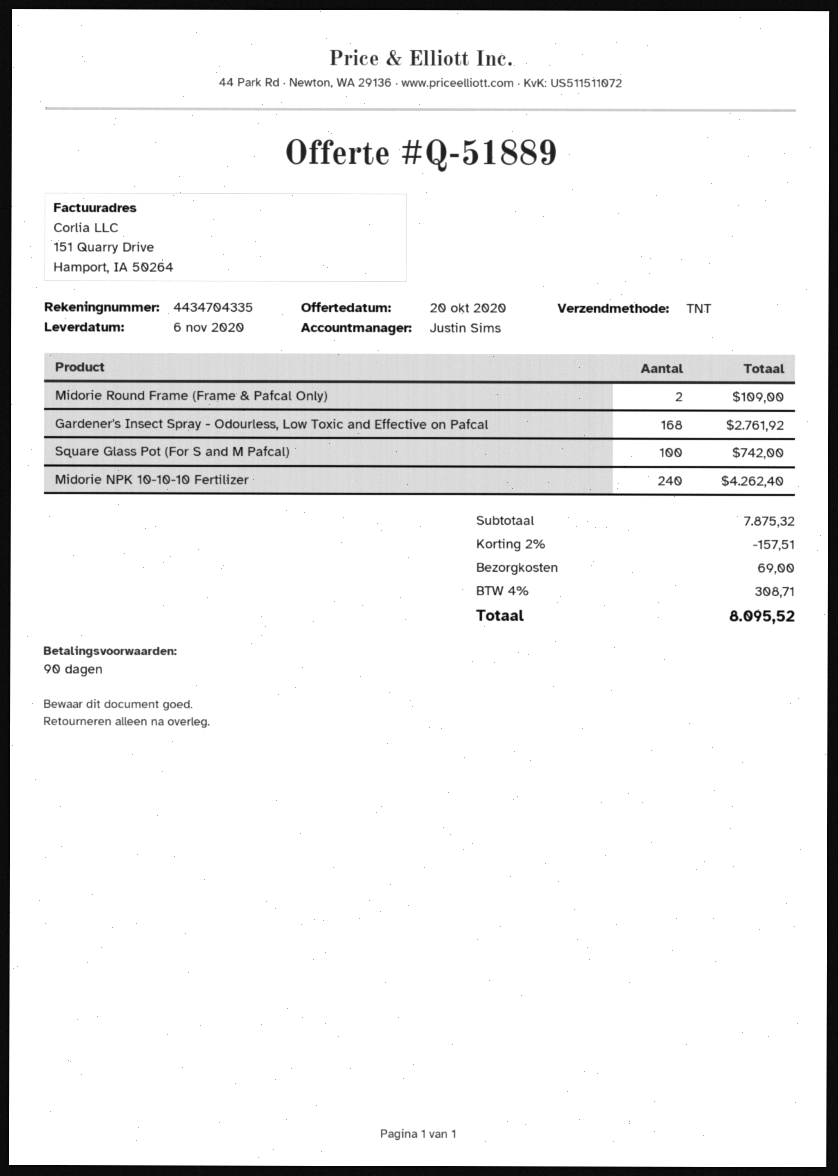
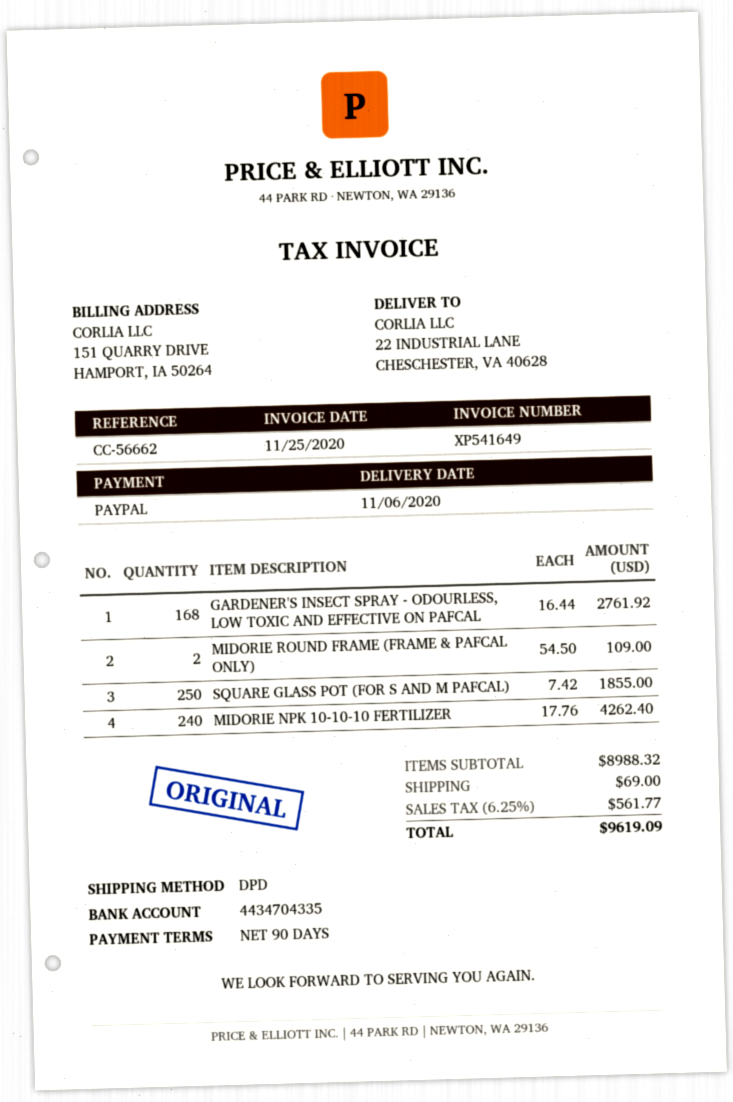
shipping method: TNT -> DPD
Square Glass Pot (For S and M Pafcal): 100 for 742.00 -> 250 for 1855.00
subtotal: 7875.32 -> 8988.32
discount: 2% = 157.51 -> none
tax: 4% = 308.71 -> 6.25% = 561.77
total: 8095.52 -> 9619.09

